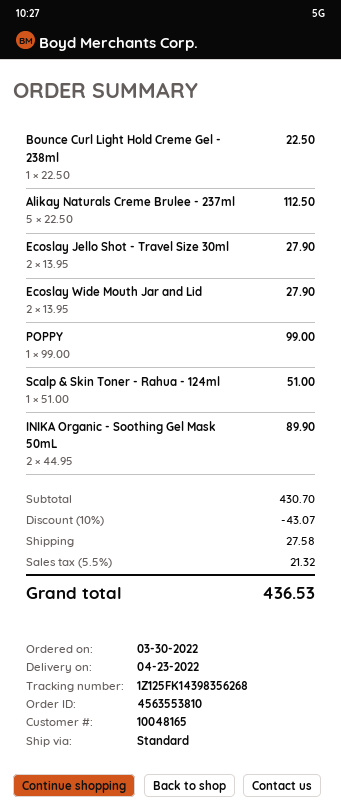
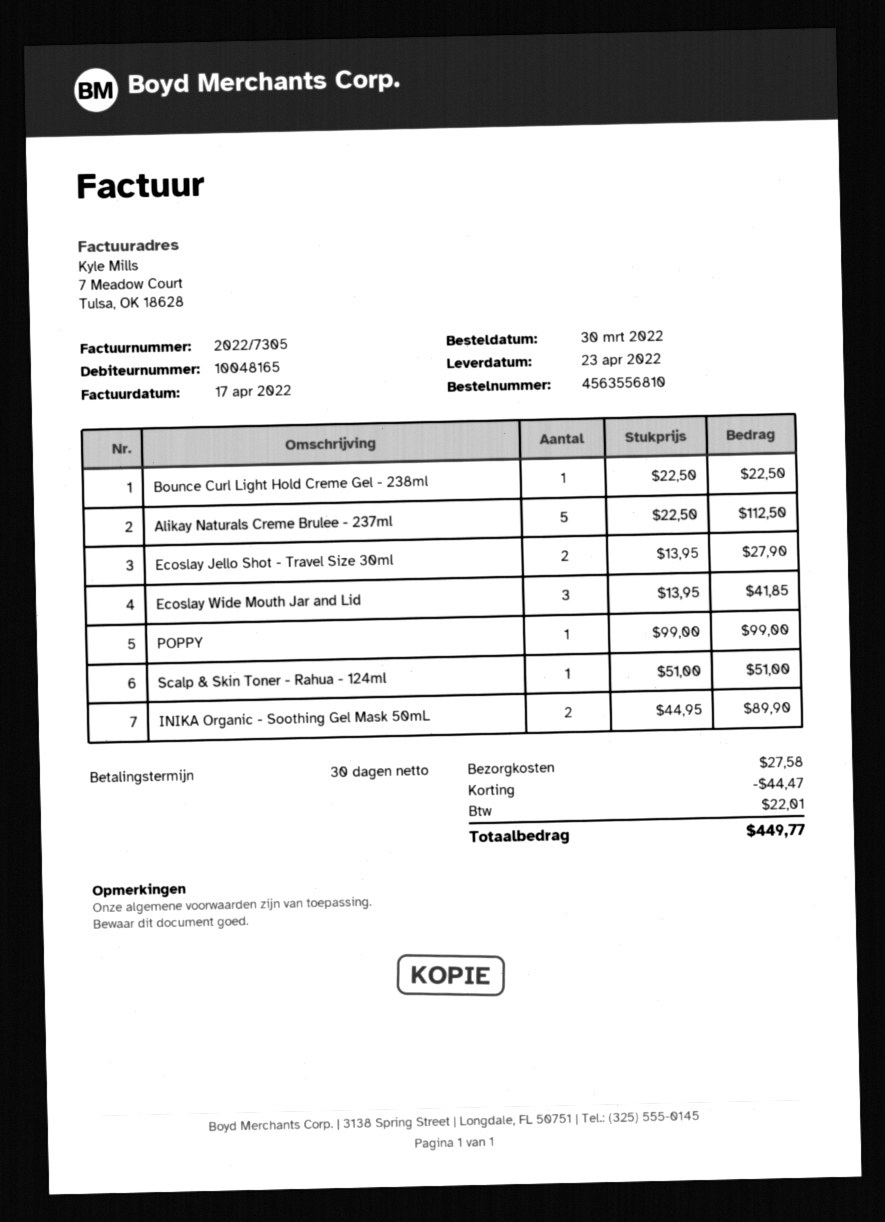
order number: 4563553810 -> 4563556810
Ecoslay Wide Mouth Jar and Lid: 2 x 13.95 = 27.90 -> 3 x 13.95 = 41.85
discount: 43.07 -> 44.47
tax: 21.32 -> 22.01
total: 436.53 -> 449.77

